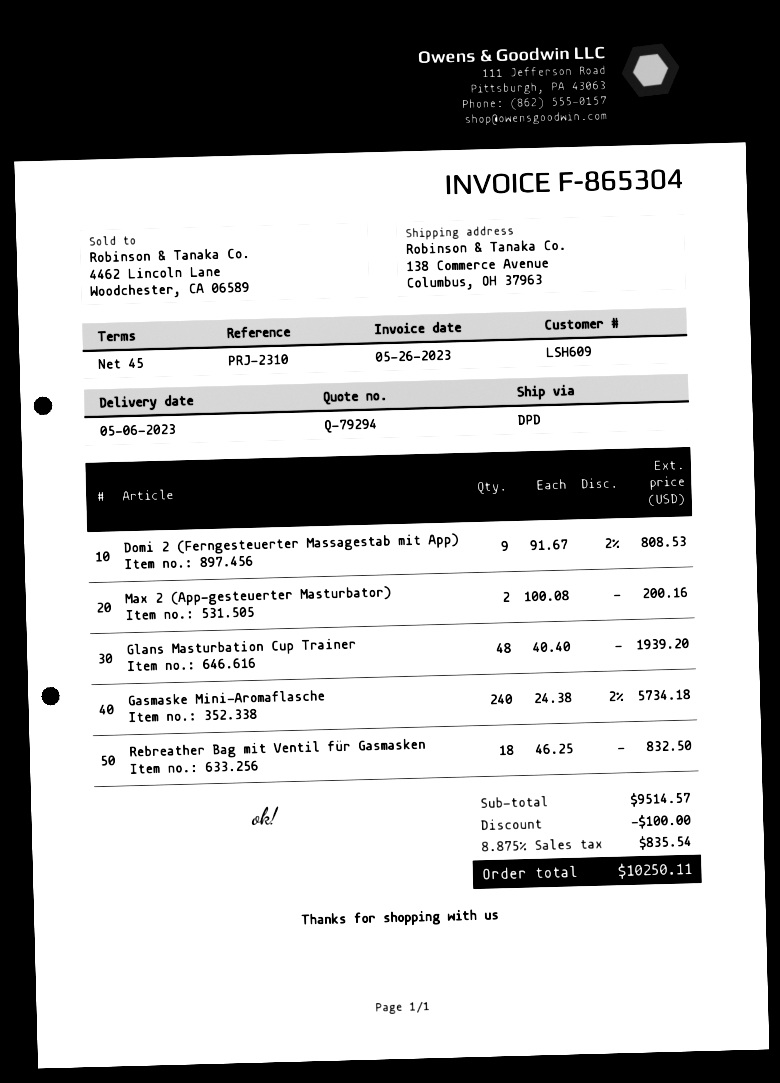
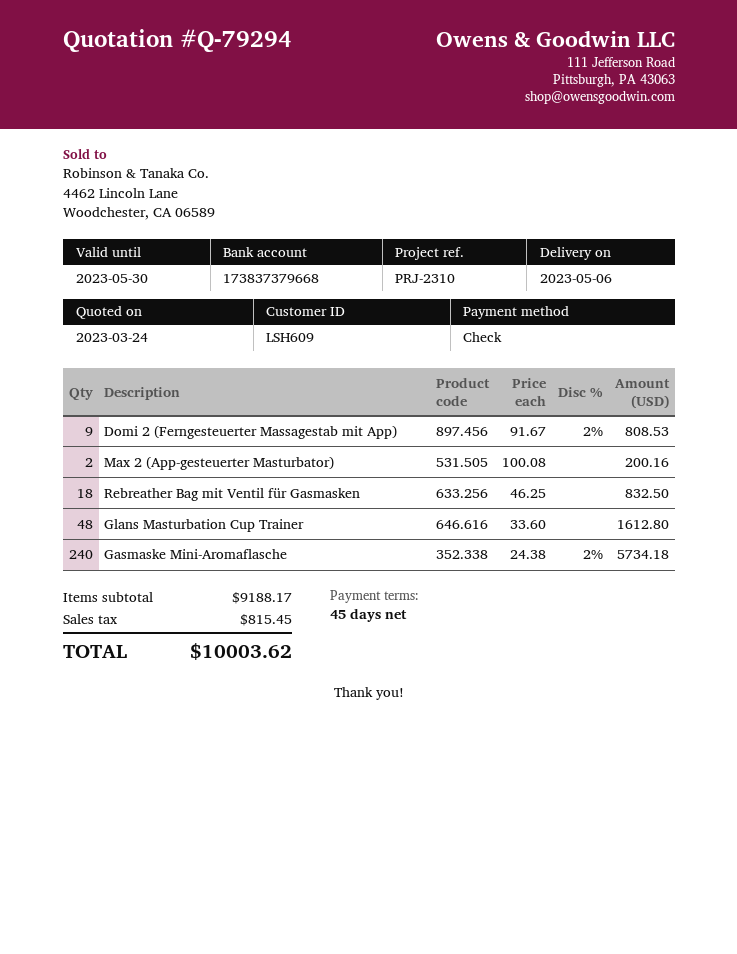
Glans Masturbation Cup Trainer: 48 x 40.40 = 1939.20 -> 48 x 33.60 = 1612.80
subtotal: 9514.57 -> 9188.17
discount: 100.00 -> none
tax: 835.54 -> 815.45
total: 10250.11 -> 10003.62

